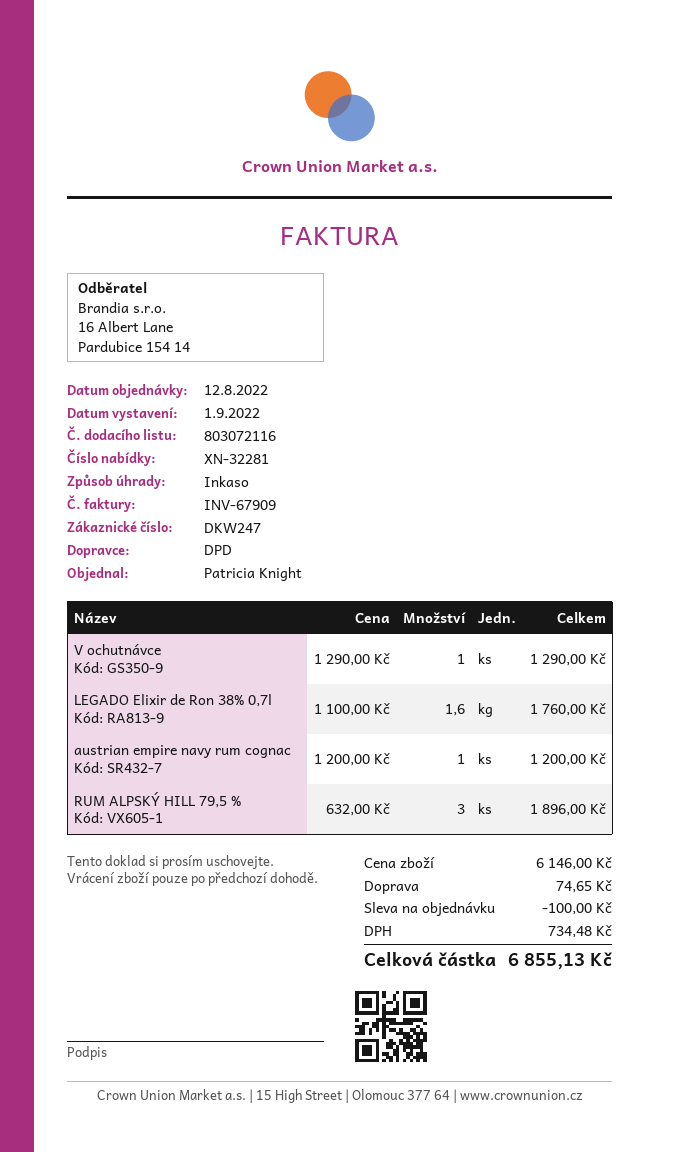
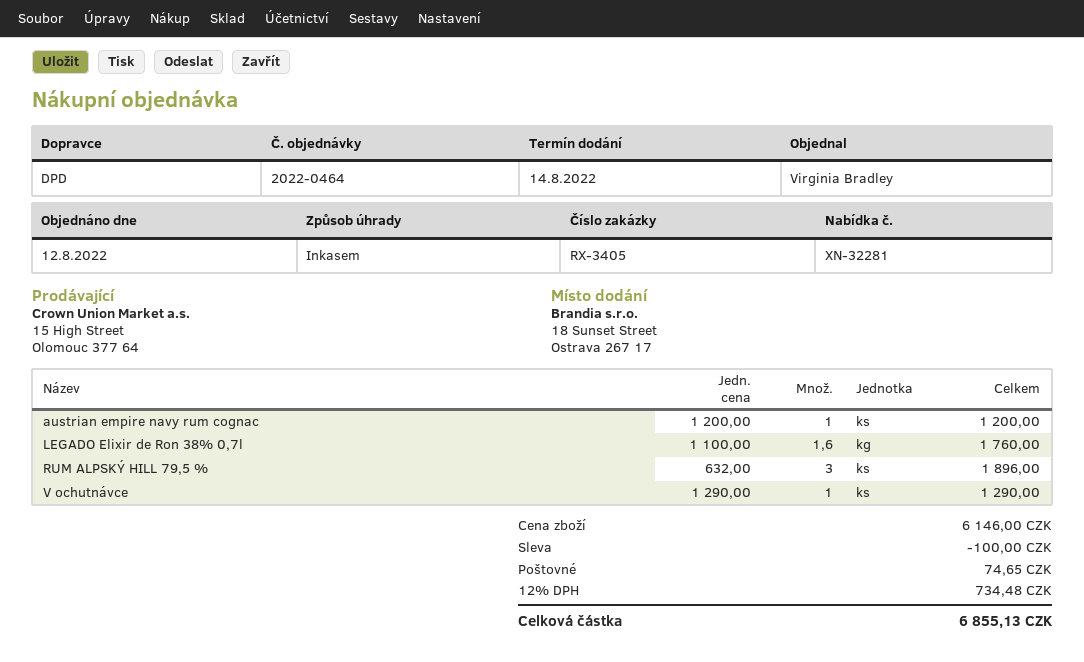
ordered by: Patricia Knight -> Virginia Bradley

